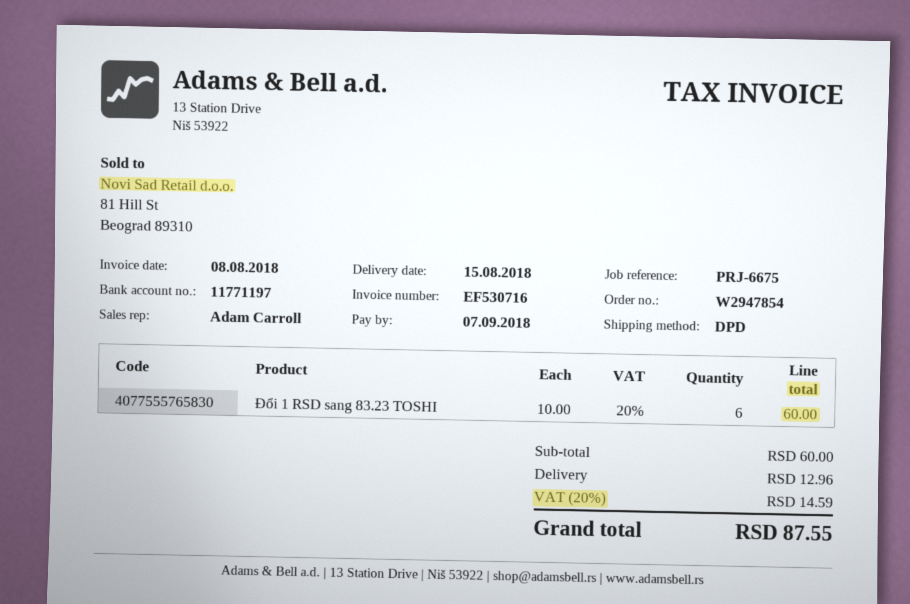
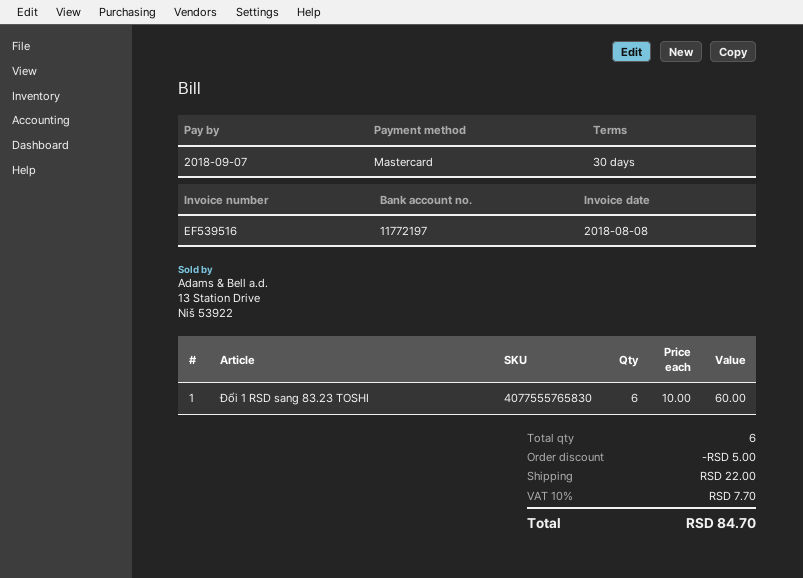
invoice number: EF530716 -> EF539516
bank account: 11771197 -> 11772197
discount: none -> 5.00
shipping: 12.96 -> 22.00
tax: 20% = 14.59 -> 10% = 7.70
total: 87.55 -> 84.70

